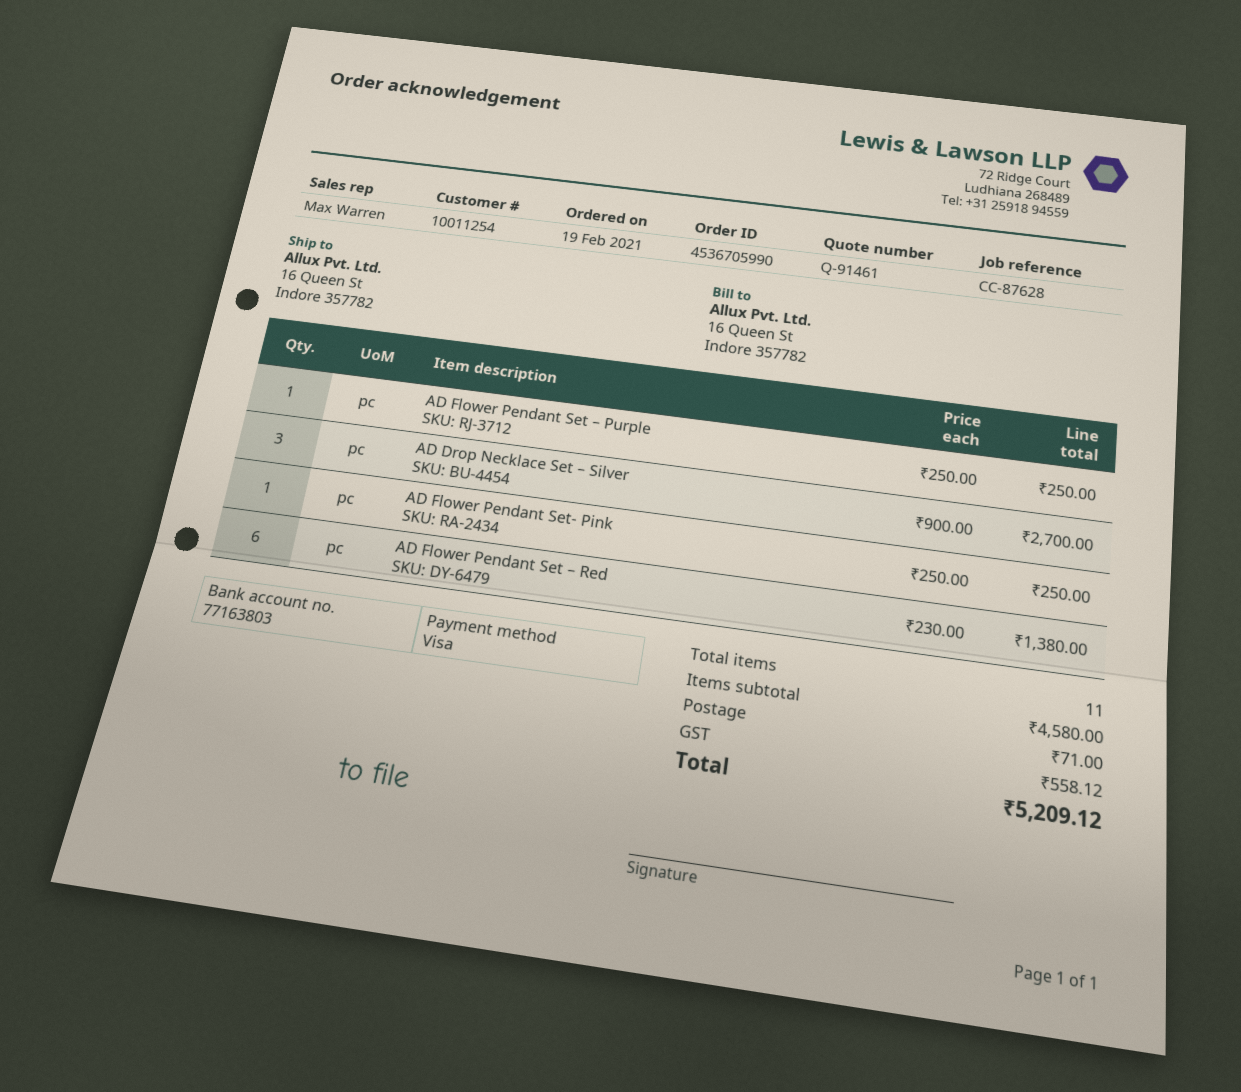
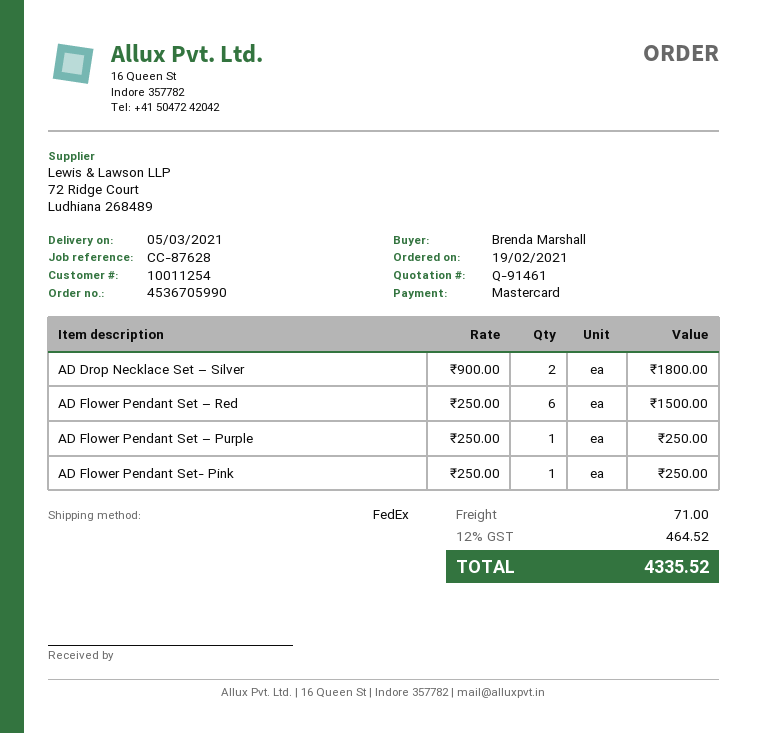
payment method: Visa -> Mastercard
AD Drop Necklace Set – Silver: 3 x 900.00 = 2700.00 -> 2 x 900.00 = 1800.00
AD Flower Pendant Set – Red: 6 x 230.00 = 1380.00 -> 6 x 250.00 = 1500.00
tax: 558.12 -> 464.52
total: 5209.12 -> 4335.52

